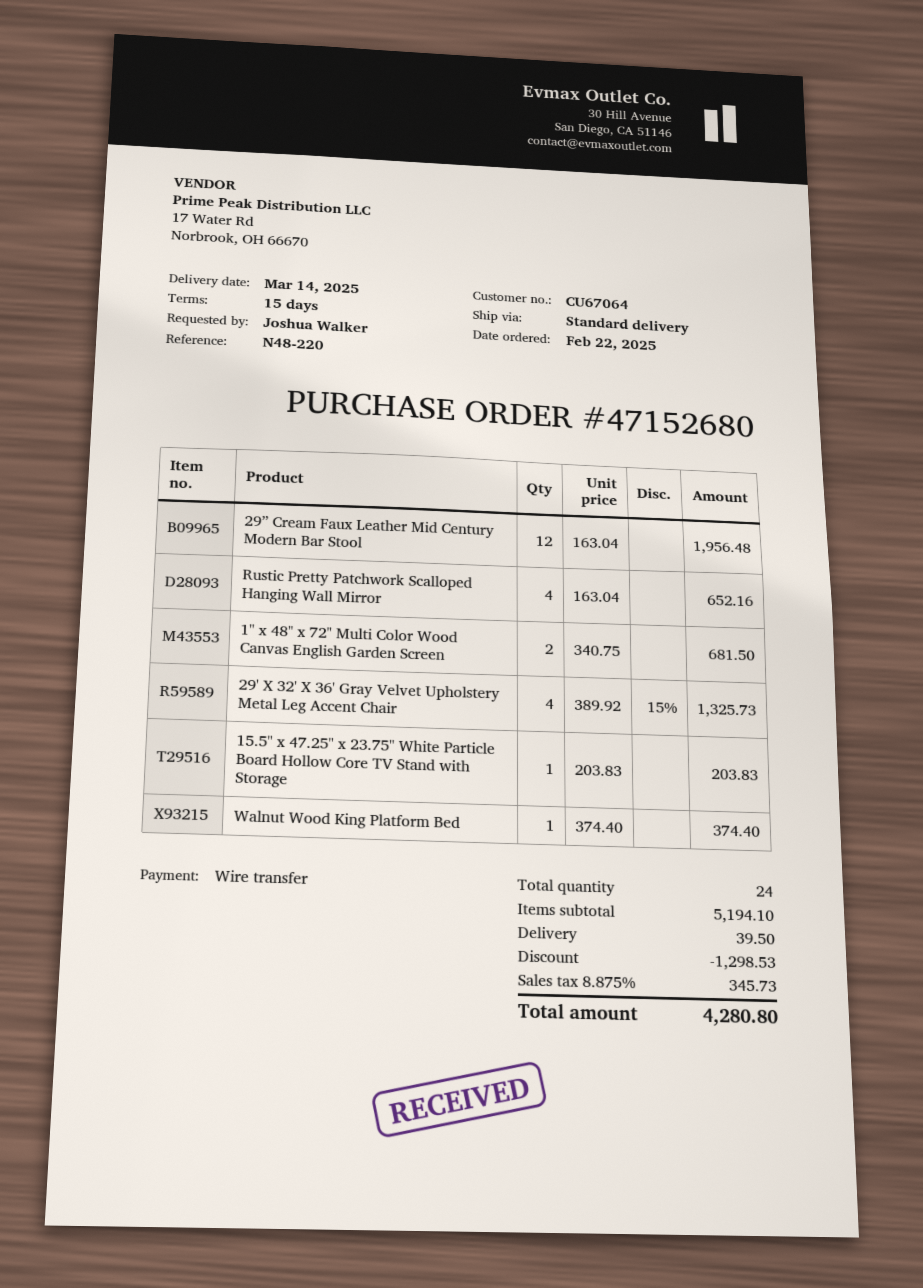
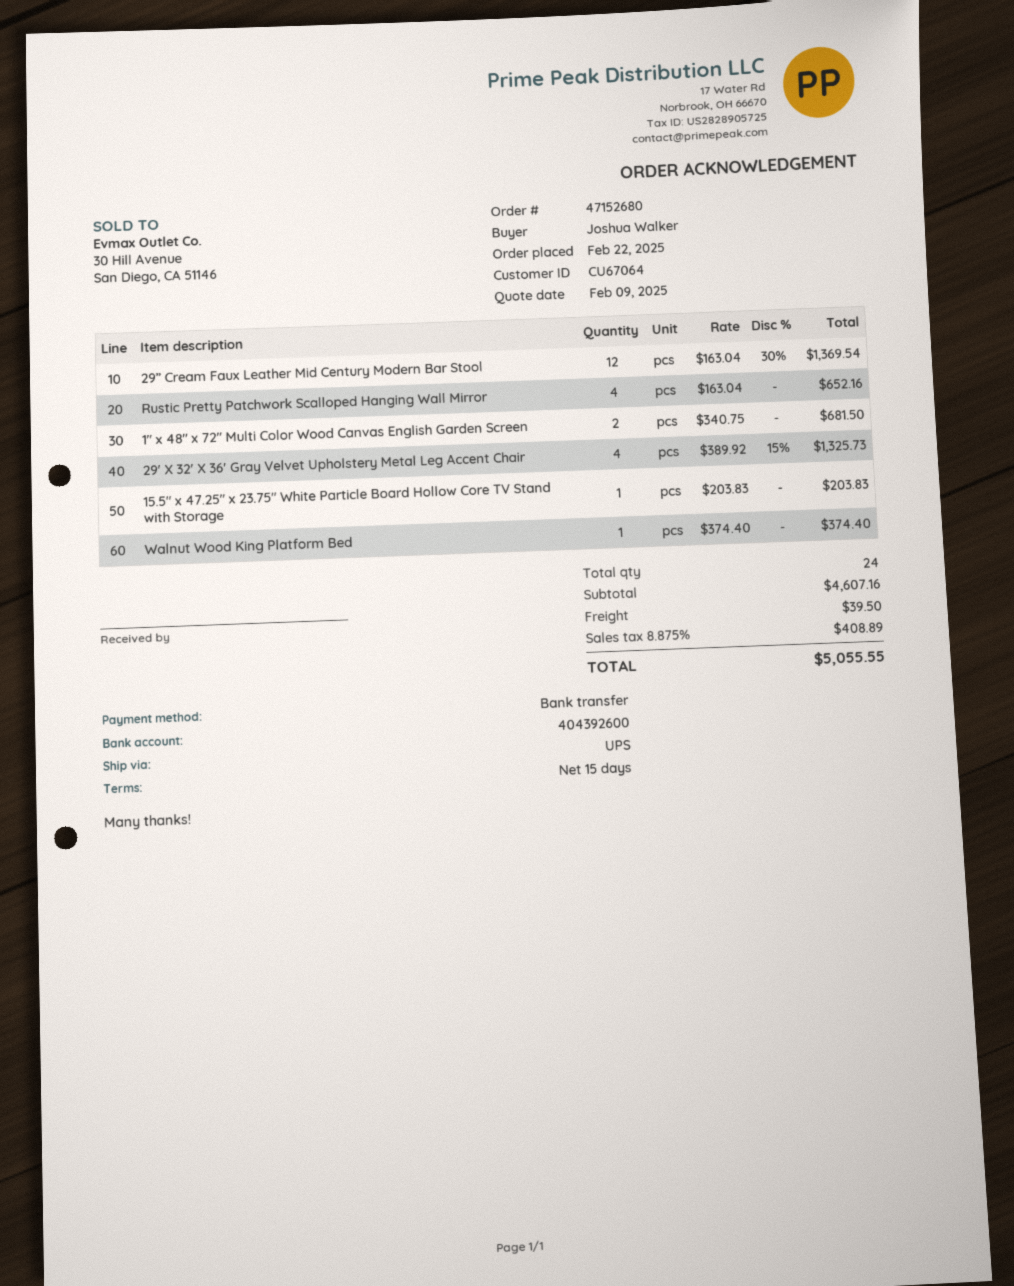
shipping method: standard -> UPS
29” Cream Faux Leather Mid Century Modern Bar Stool: 12 x 163.04 = 1956.48 -> 12 x 163.04 - 30% = 1369.54
subtotal: 5194.10 -> 4607.16
discount: 1298.53 -> none
tax: 8.875% = 345.73 -> 8.875% = 408.89
total: 4280.80 -> 5055.55

